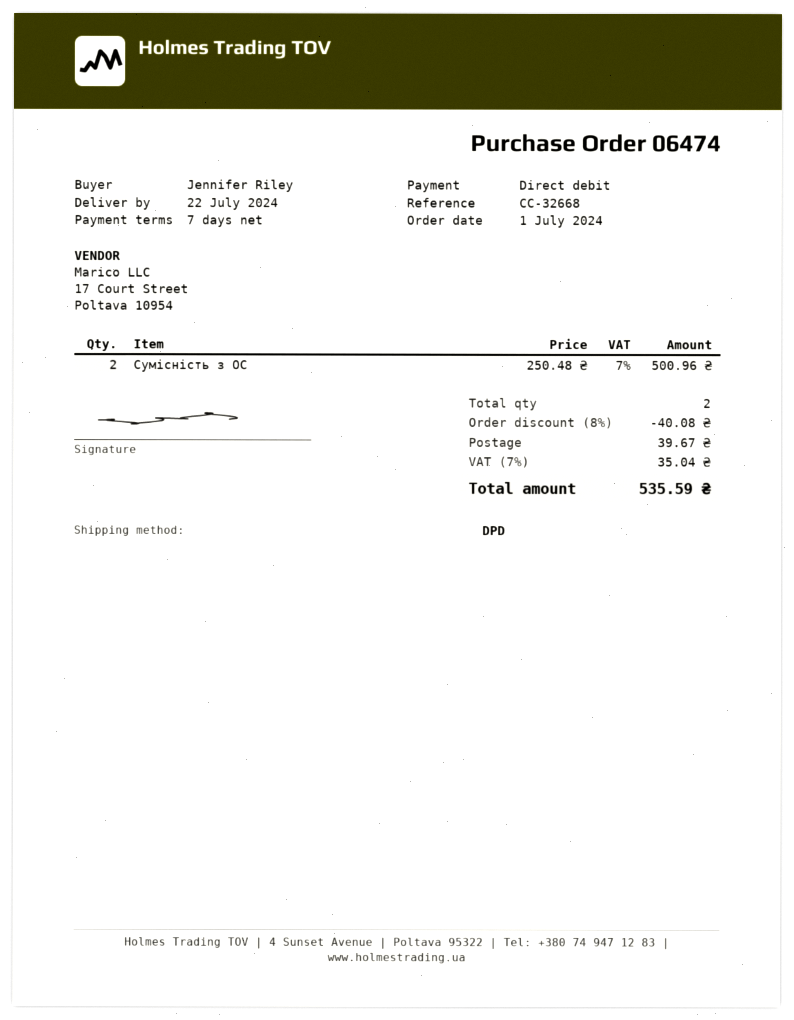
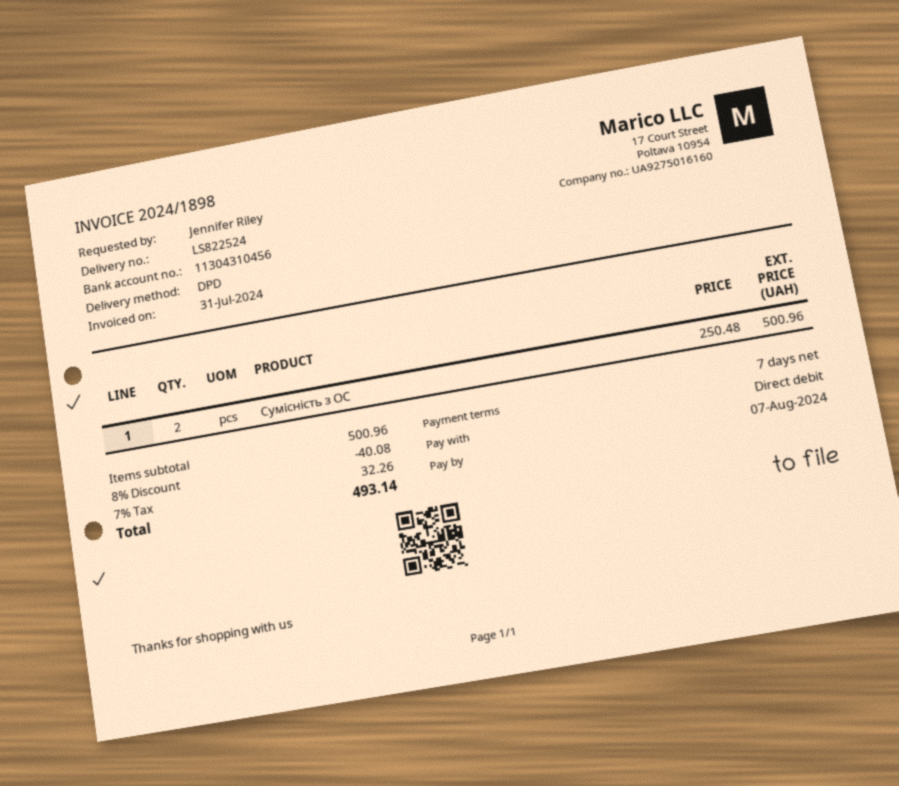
shipping: 39.67 -> none
tax: 7% = 35.04 -> 7% = 32.26
total: 535.59 -> 493.14

